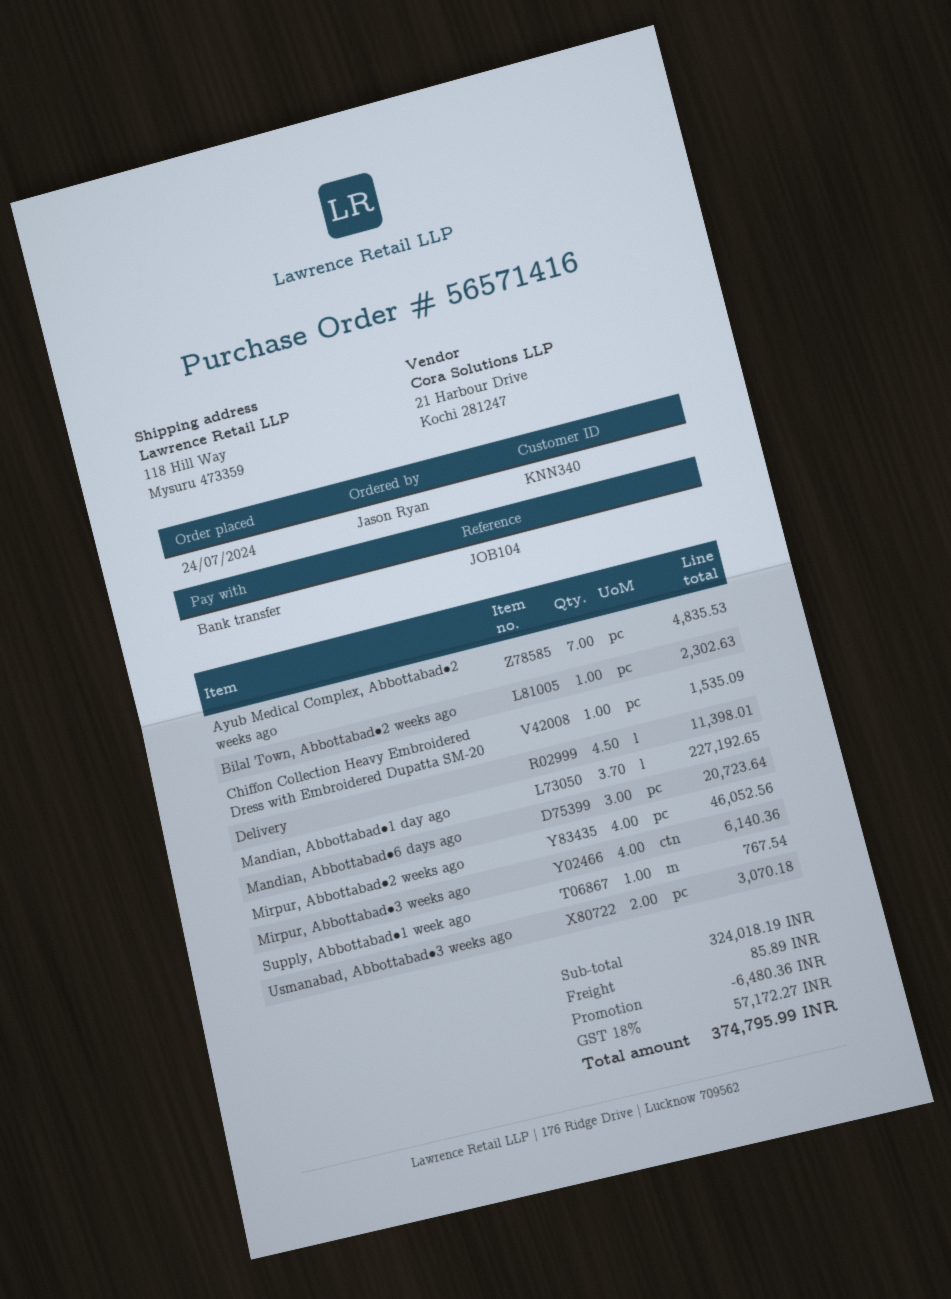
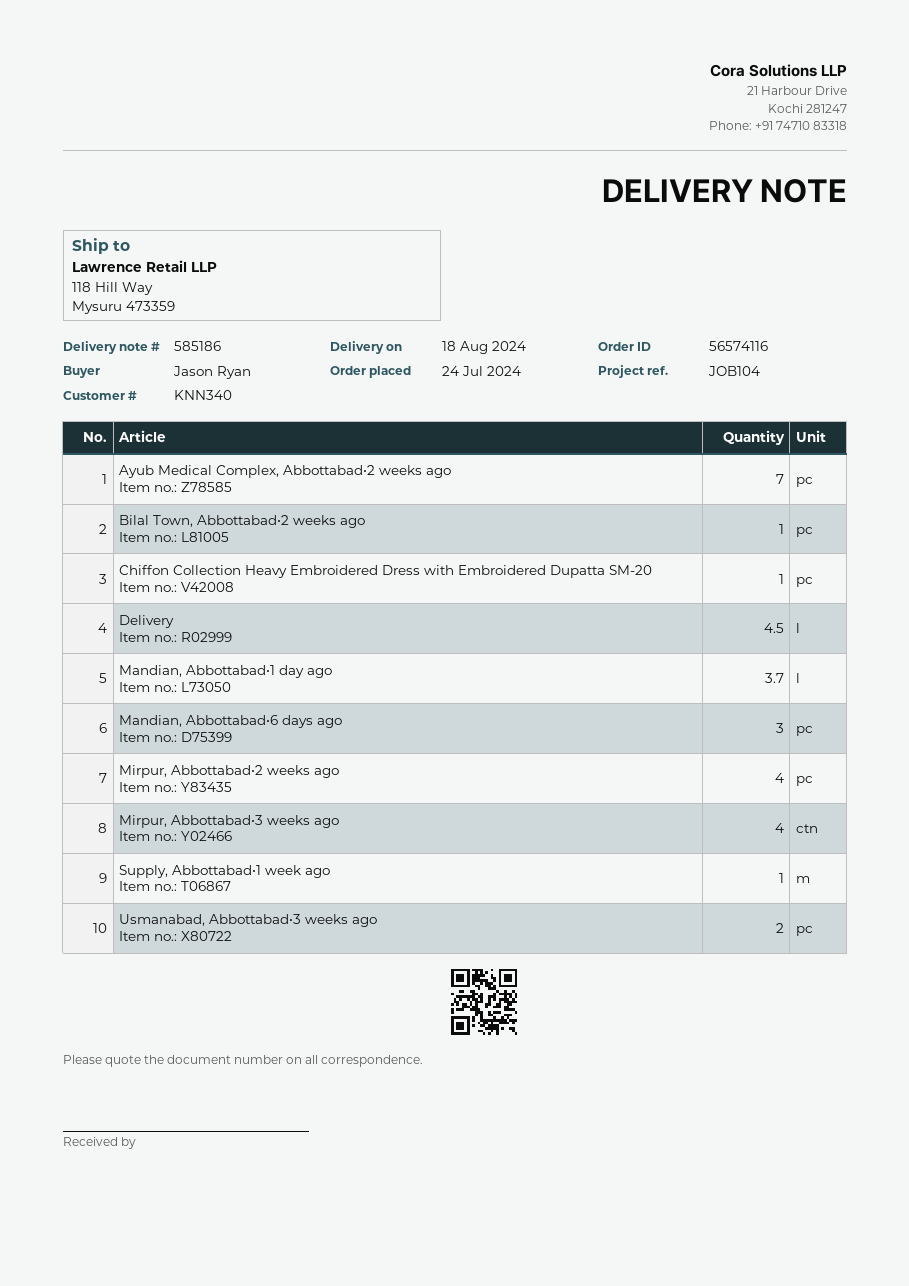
order number: 56571416 -> 56574116

